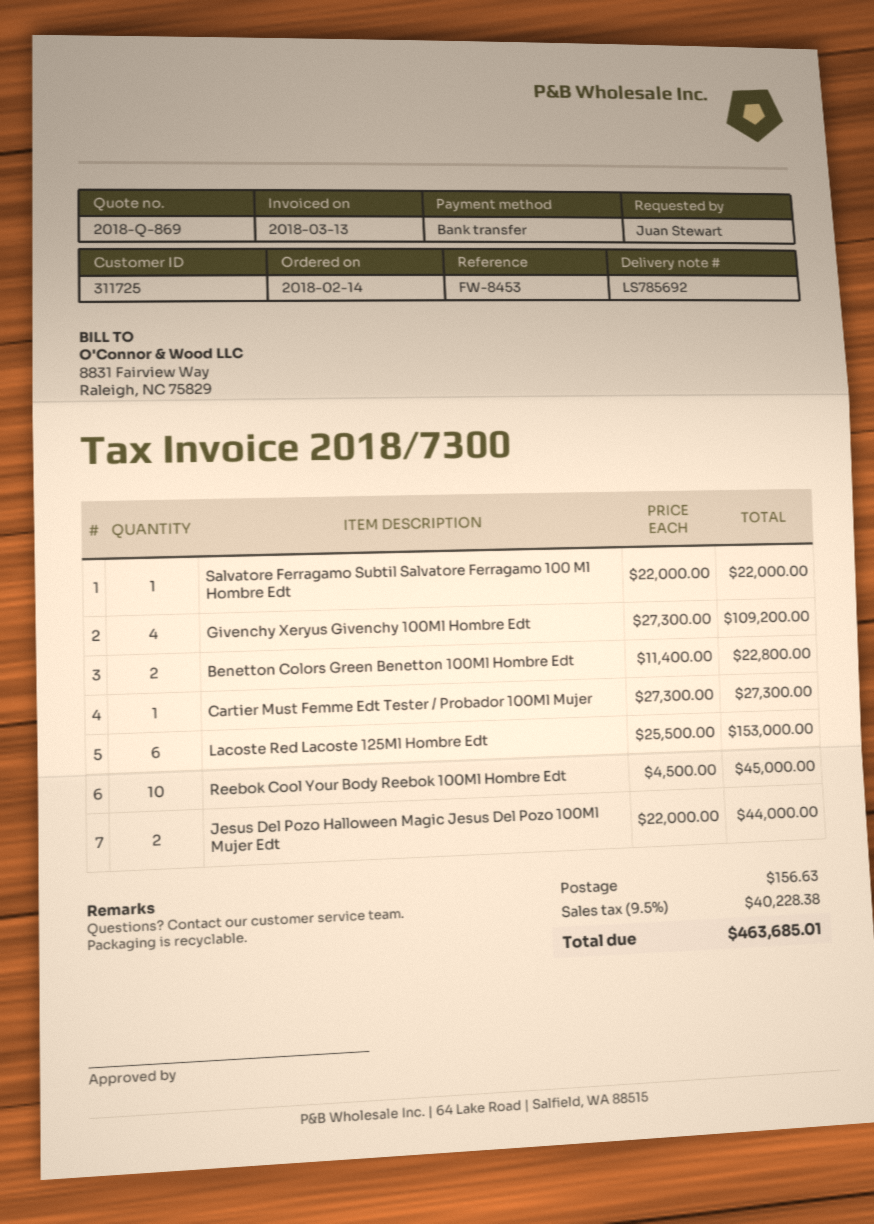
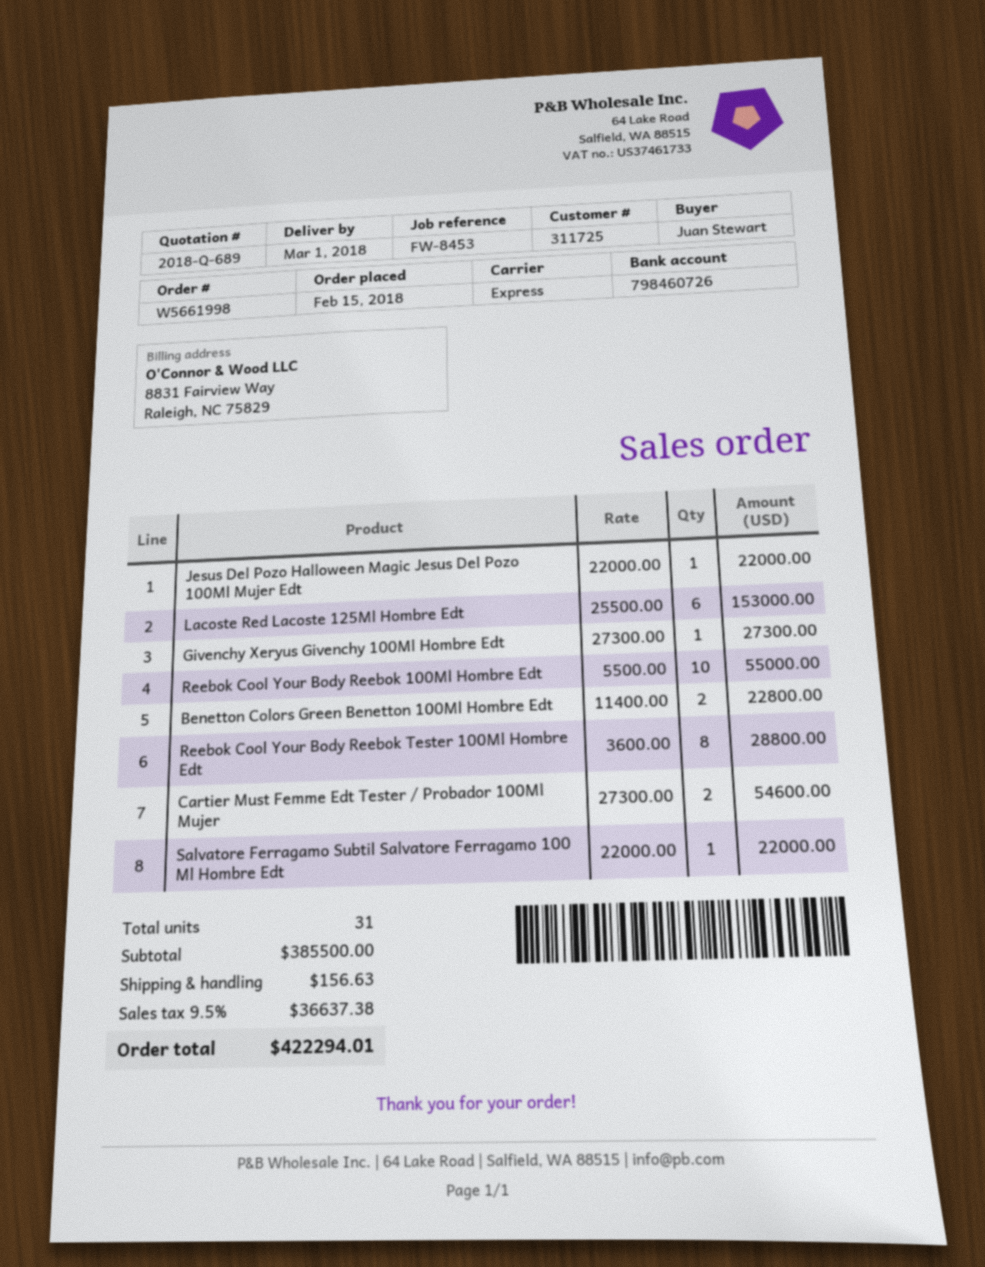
quote number: 2018-Q-869 -> 2018-Q-689
order date: 2018-02-14 -> 2018-02-15
Givenchy Xeryus Givenchy 100Ml Hombre Edt: 4 x 27300.00 = 109200.00 -> 1 x 27300.00 = 27300.00
Cartier Must Femme Edt Tester / Probador 100Ml Mujer: 1 x 27300.00 = 27300.00 -> 2 x 27300.00 = 54600.00
Reebok Cool Your Body Reebok 100Ml Hombre Edt: 10 x 4500.00 = 45000.00 -> 10 x 5500.00 = 55000.00
Jesus Del Pozo Halloween Magic Jesus Del Pozo 100Ml Mujer Edt: 2 x 22000.00 = 44000.00 -> 1 x 22000.00 = 22000.00
Reebok Cool Your Body Reebok Tester 100Ml Hombre Edt: none -> 8 x 3600.00 = 28800.00
tax: 9.5% = 40228.38 -> 9.5% = 36637.38
total: 463685.01 -> 422294.01

